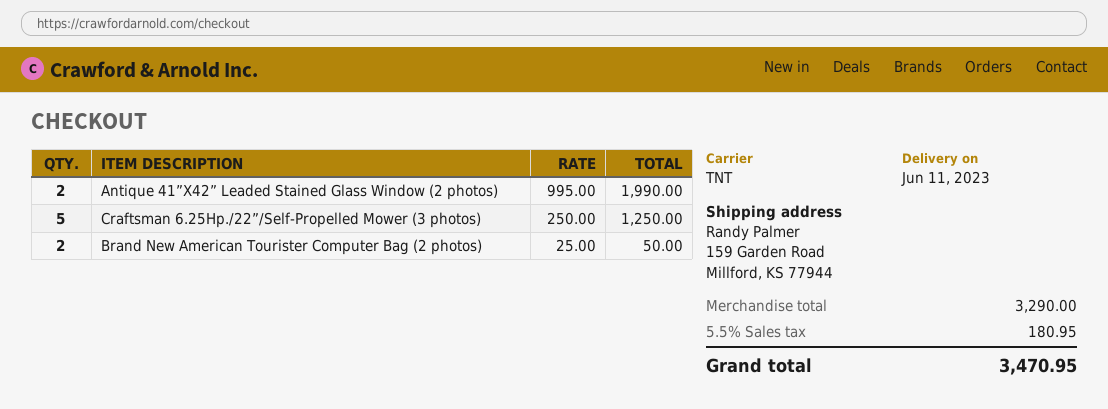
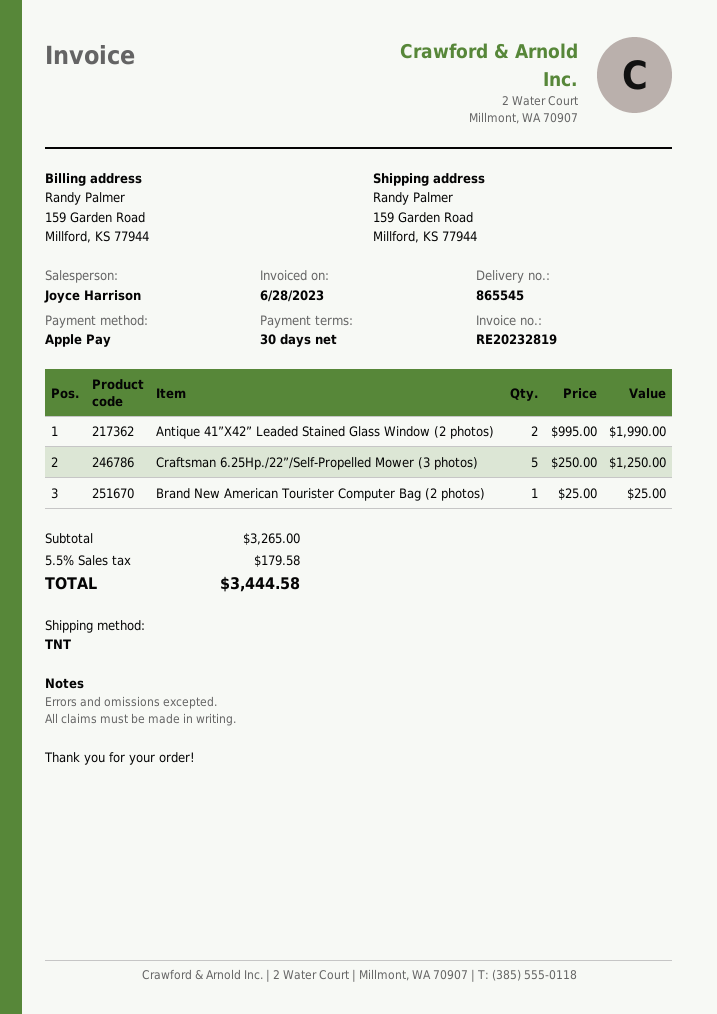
Brand New American Tourister Computer Bag (2 photos): 2 x 25.00 = 50.00 -> 1 x 25.00 = 25.00
subtotal: 3290.00 -> 3265.00
tax: 5.5% = 180.95 -> 5.5% = 179.58
total: 3470.95 -> 3444.58

